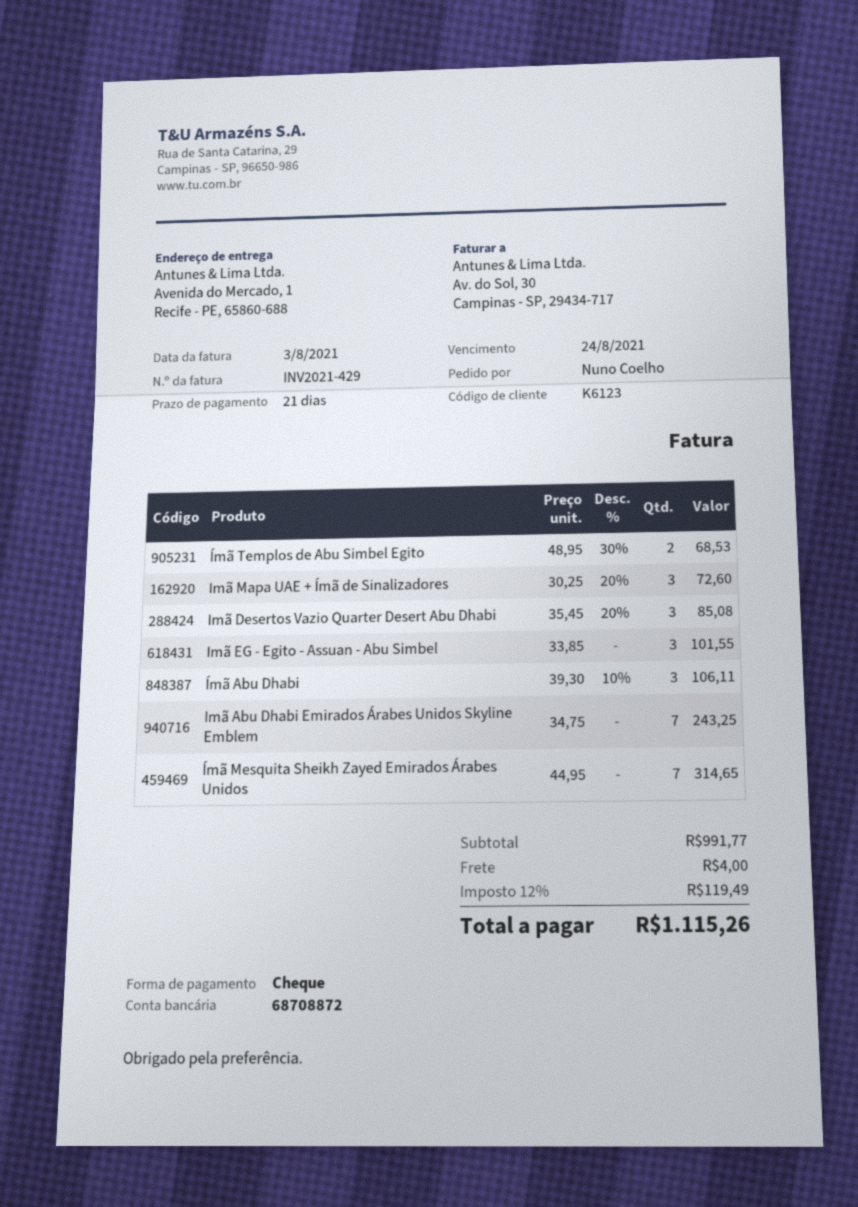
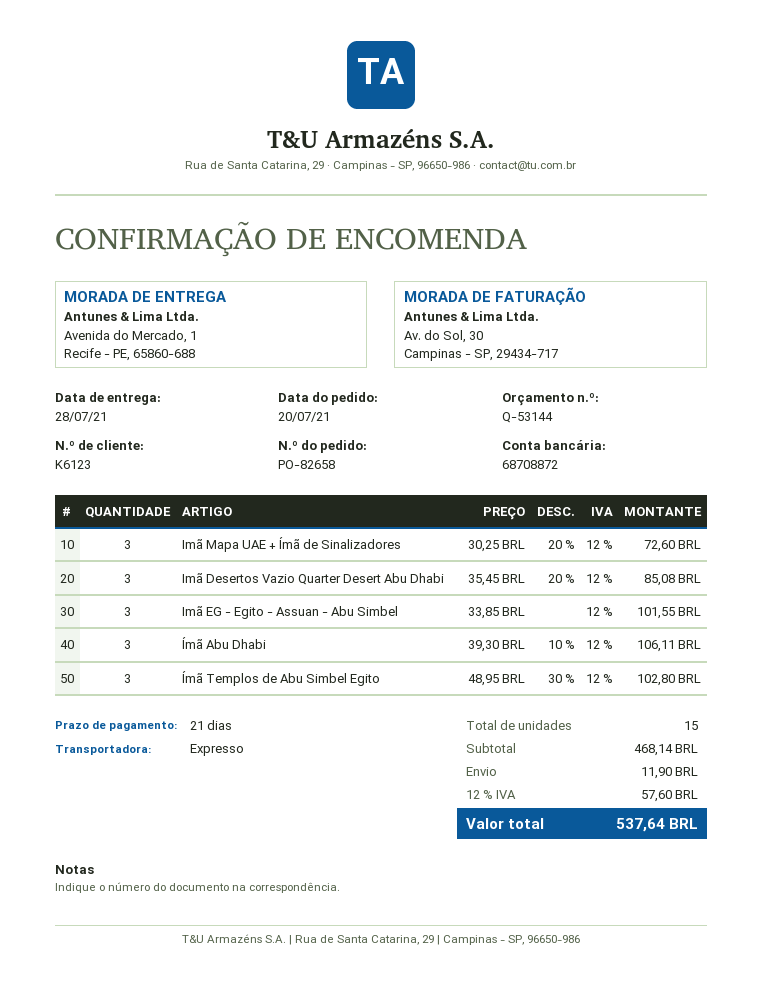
Ímã Templos de Abu Simbel Egito: 2 x 48.95 - 30% = 68.53 -> 3 x 48.95 - 30% = 102.80
Imã Abu Dhabi Emirados Árabes Unidos Skyline Emblem: 7 x 34.75 = 243.25 -> none
Ímã Mesquita Sheikh Zayed Emirados Árabes Unidos: 7 x 44.95 = 314.65 -> none
subtotal: 991.77 -> 468.14
shipping: 4.00 -> 11.90
tax: 12% = 119.49 -> 12% = 57.60
total: 1115.26 -> 537.64

